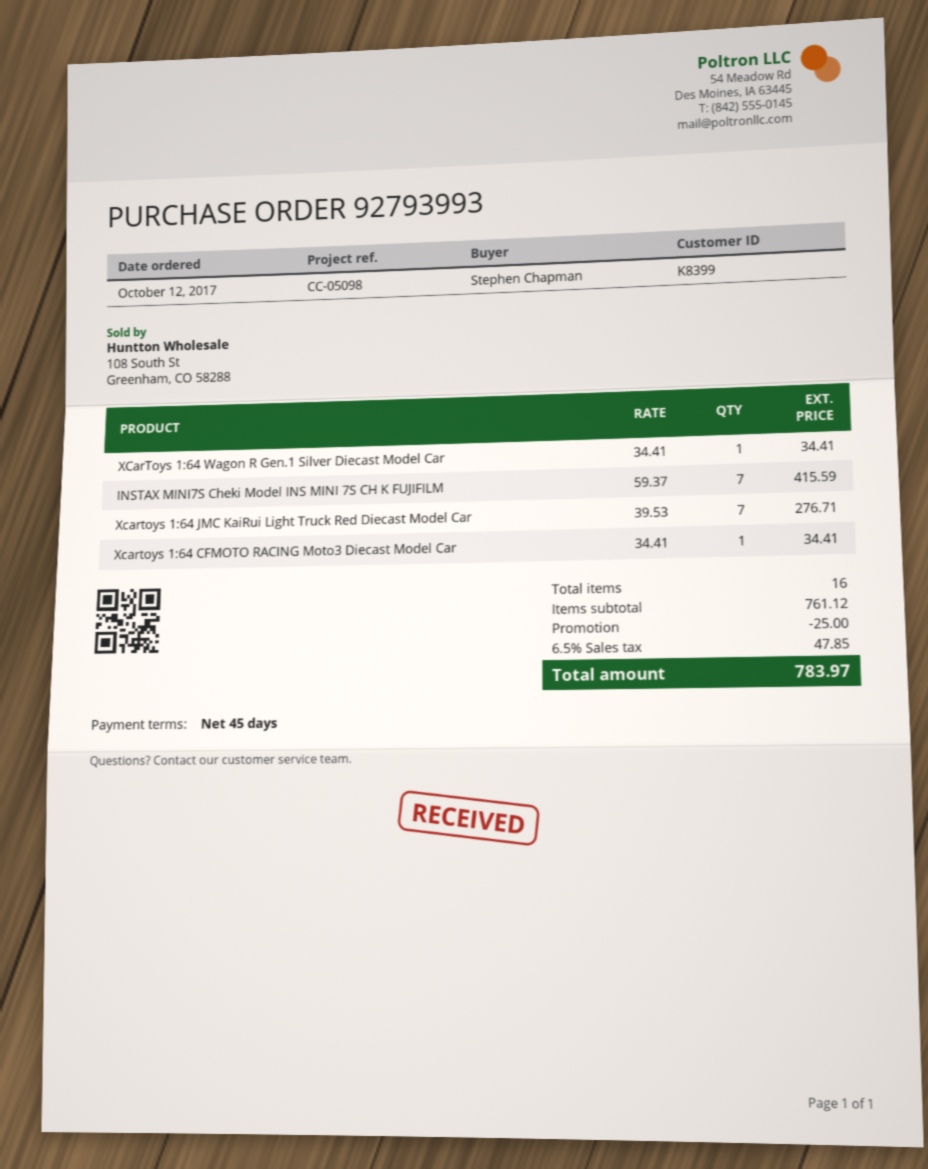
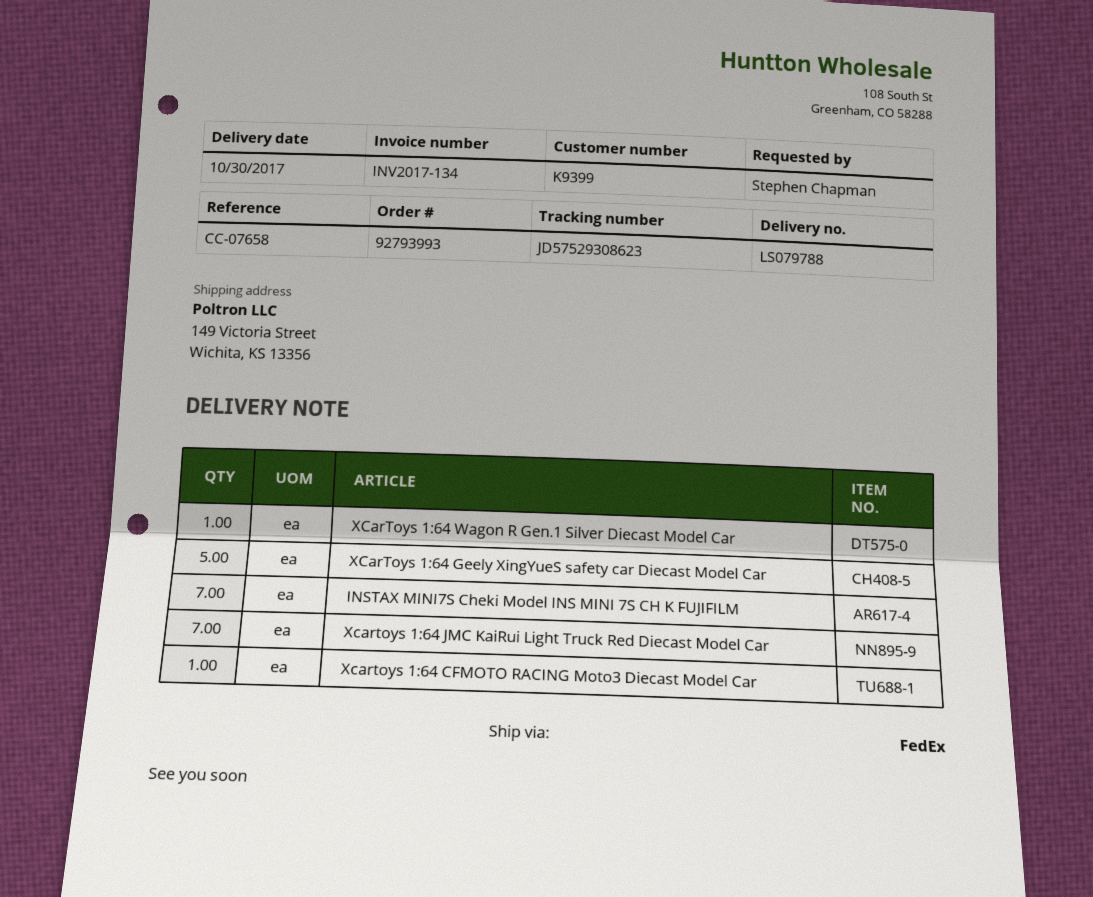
customer number: K8399 -> K9399
reference: CC-05098 -> CC-07658
XCarToys 1:64 Geely XingYueS safety car Diecast Model Car: none -> 5

